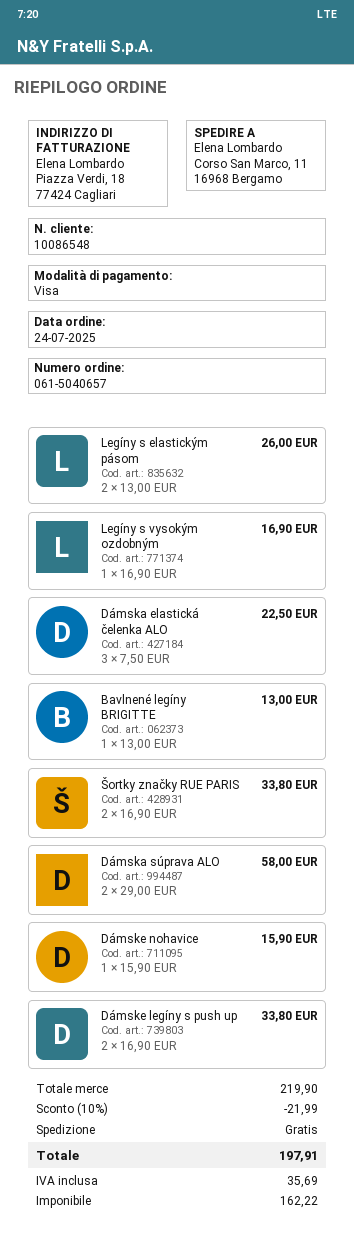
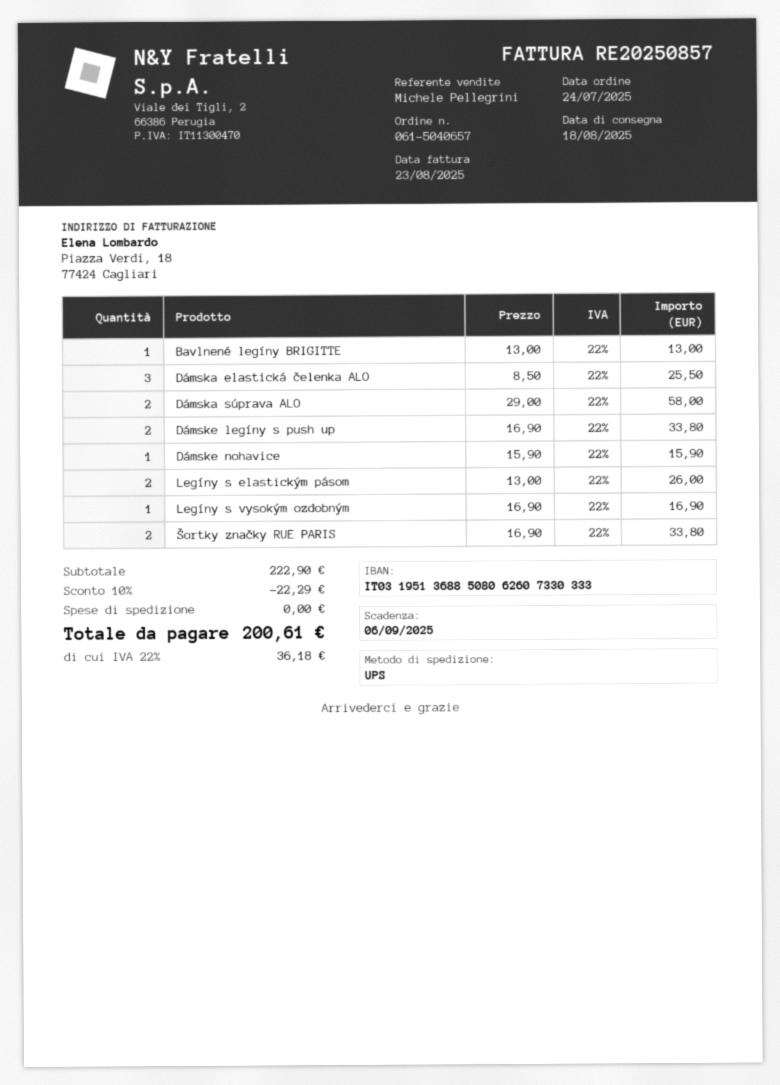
Dámska elastická čelenka ALO: 3 x 7.50 = 22.50 -> 3 x 8.50 = 25.50
subtotal: 219.90 -> 222.90
discount: 10% = 21.99 -> 10% = 22.29
tax: 35.69 -> 36.18
total: 197.91 -> 200.61

